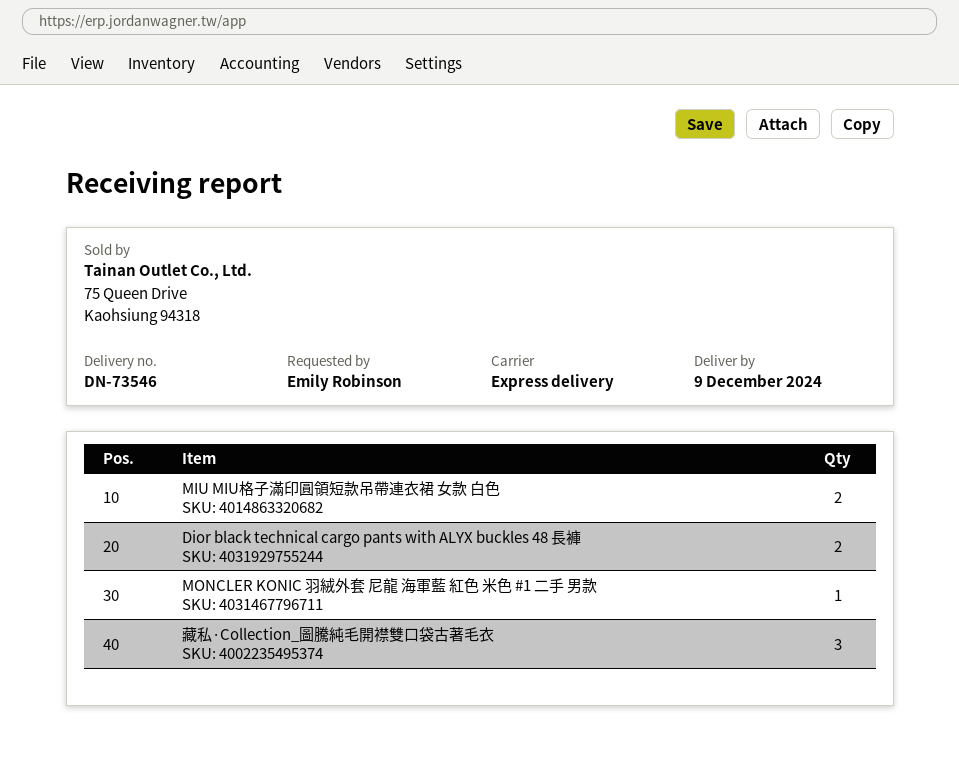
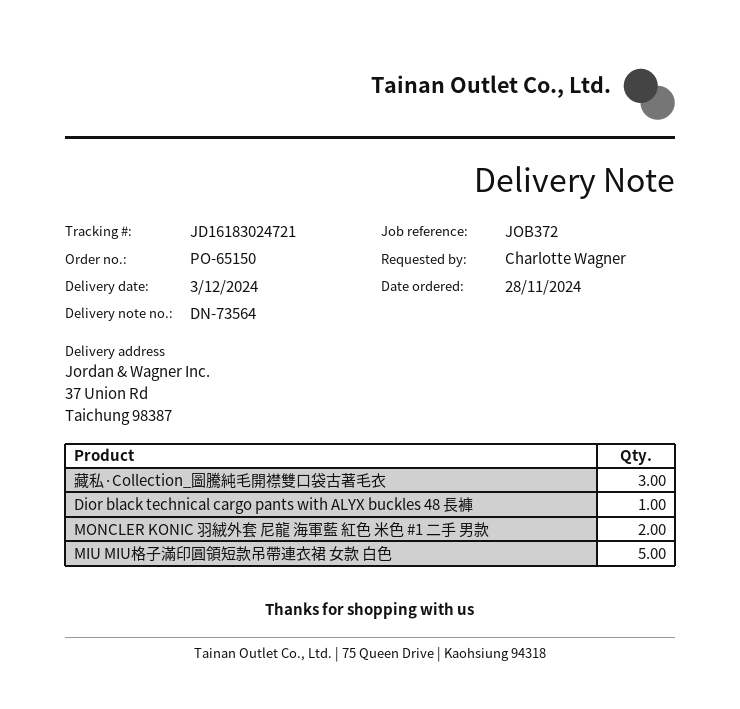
delivery note number: DN-73546 -> DN-73564
delivery date: 2024-12-09 -> 2024-12-03
ordered by: Emily Robinson -> Charlotte Wagner
MIU MIU格子滿印圓領短款吊帶連衣裙 女款 白色: 2 -> 5
Dior black technical cargo pants with ALYX buckles 48 長褲: 2 -> 1
MONCLER KONIC 羽絨外套 尼龍 海軍藍 紅色 米色 #1 二手 男款: 1 -> 2

